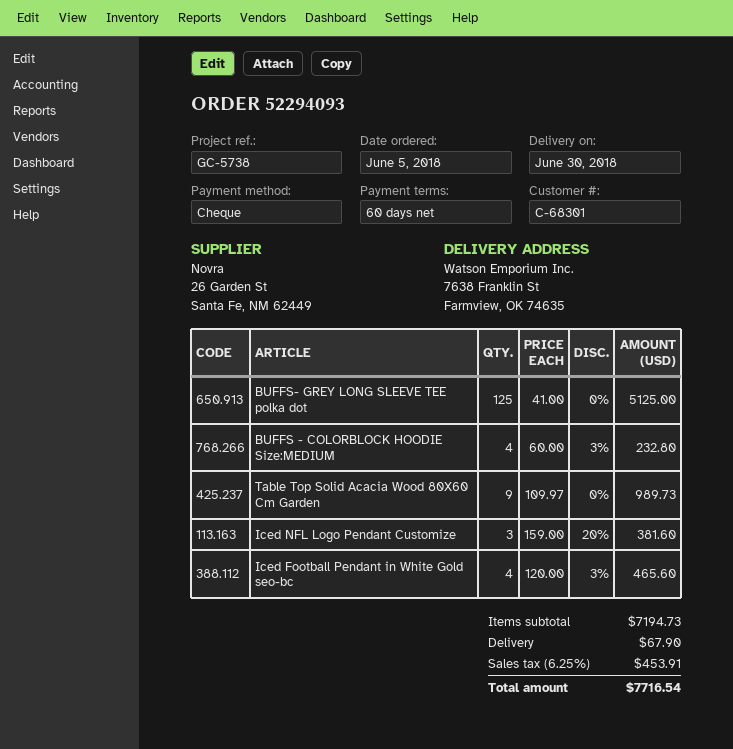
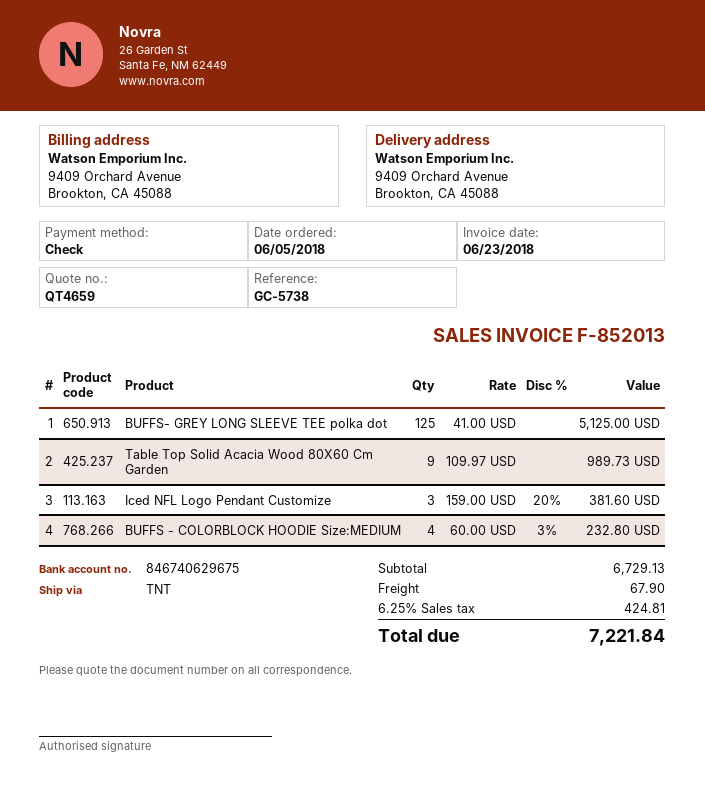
ship to: 7638 Franklin St, Farmview, OK 74635 -> 9409 Orchard Avenue, Brookton, CA 45088
Iced Football Pendant in White Gold seo-bc: 4 x 120.00 - 3% = 465.60 -> none
subtotal: 7194.73 -> 6729.13
tax: 6.25% = 453.91 -> 6.25% = 424.81
total: 7716.54 -> 7221.84

